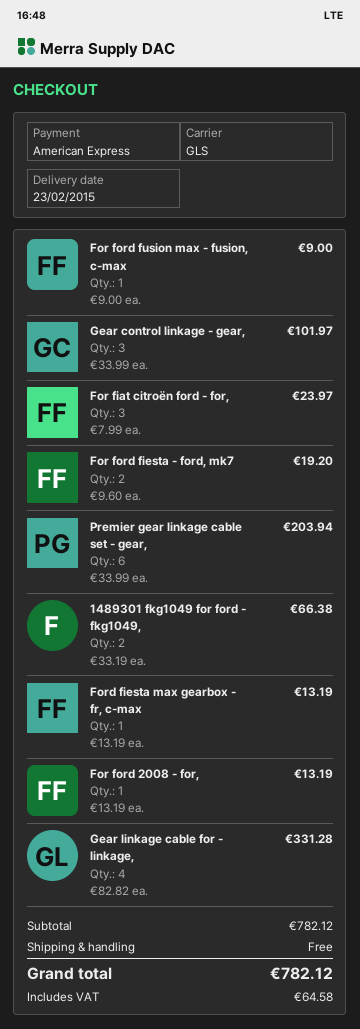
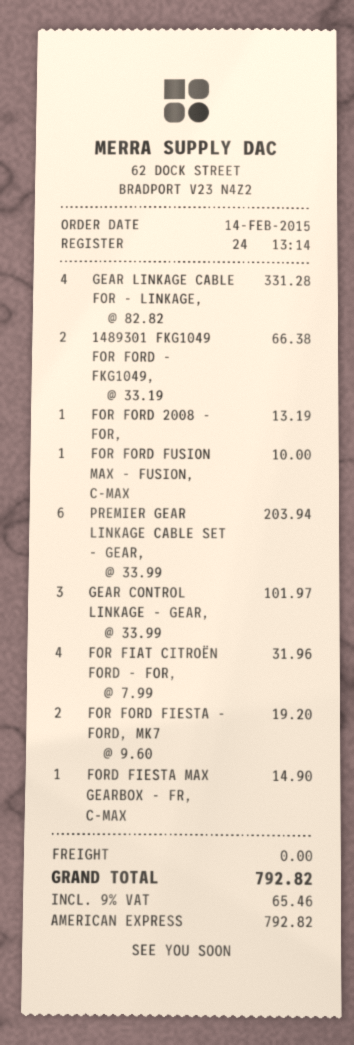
For ford fusion max - fusion, c-max: 1 x 9.00 = 9.00 -> 1 x 10.00 = 10.00
For fiat citroën ford - for,: 3 x 7.99 = 23.97 -> 4 x 7.99 = 31.96
Ford fiesta max gearbox - fr, c-max: 1 x 13.19 = 13.19 -> 1 x 14.90 = 14.90
tax: 64.58 -> 65.46
total: 782.12 -> 792.82

